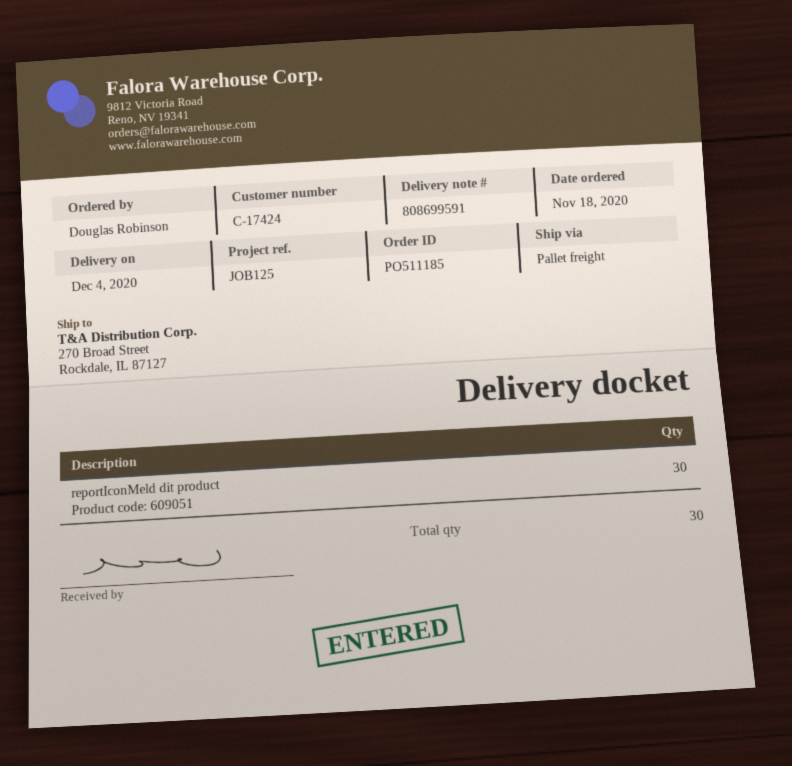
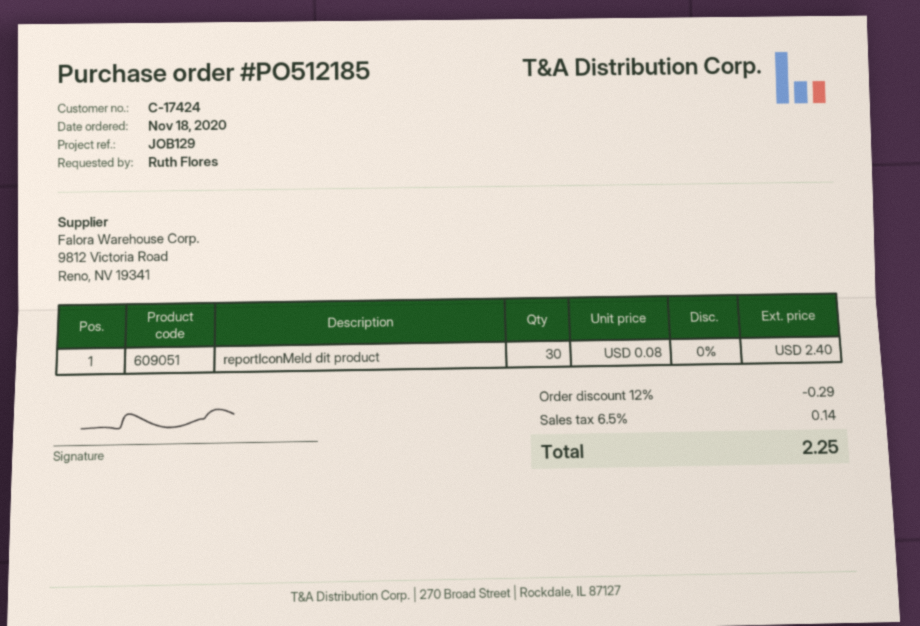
order number: PO511185 -> PO512185
reference: JOB125 -> JOB129
ordered by: Douglas Robinson -> Ruth Flores

